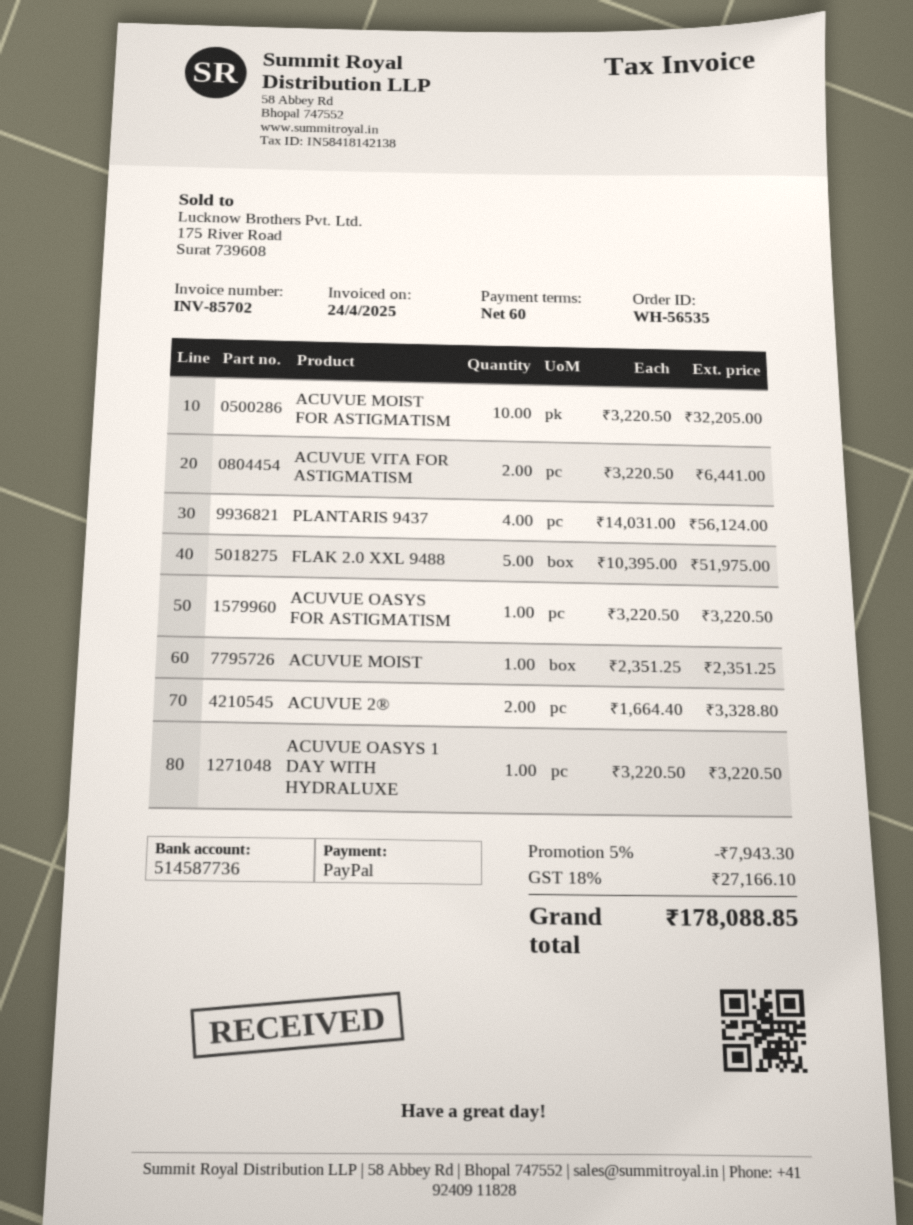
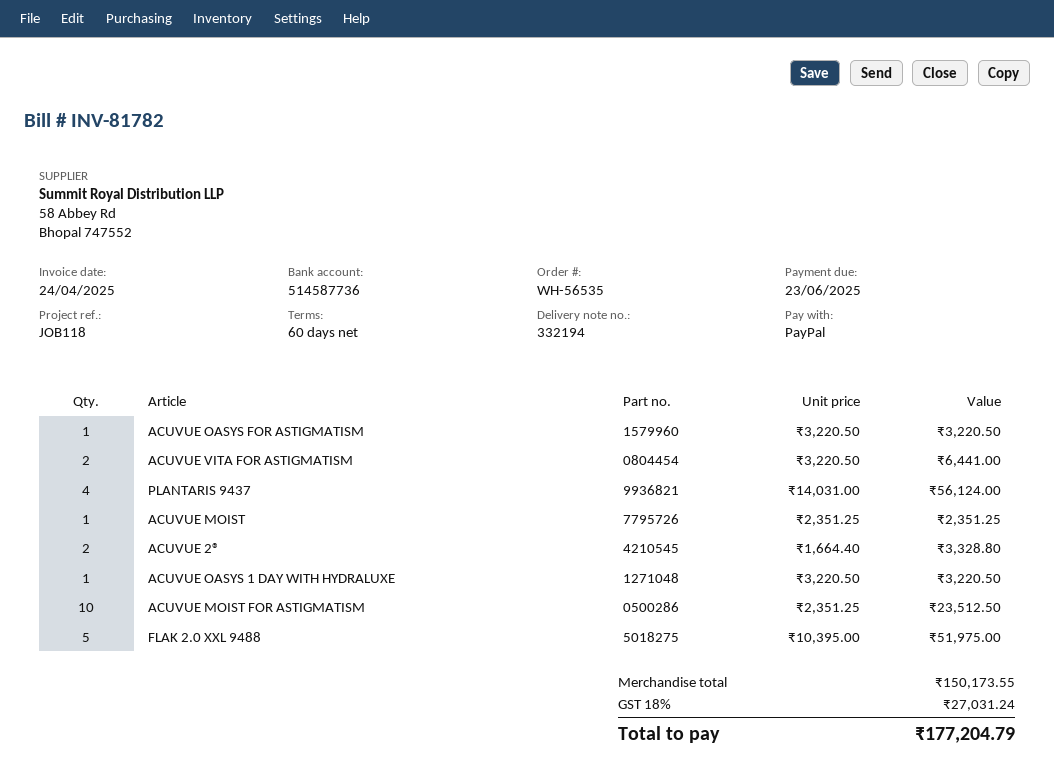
invoice number: INV-85702 -> INV-81782
ACUVUE MOIST FOR ASTIGMATISM: 10 x 3220.50 = 32205.00 -> 10 x 2351.25 = 23512.50
discount: 5% = 7943.30 -> none
tax: 18% = 27166.10 -> 18% = 27031.24
total: 178088.85 -> 177204.79

